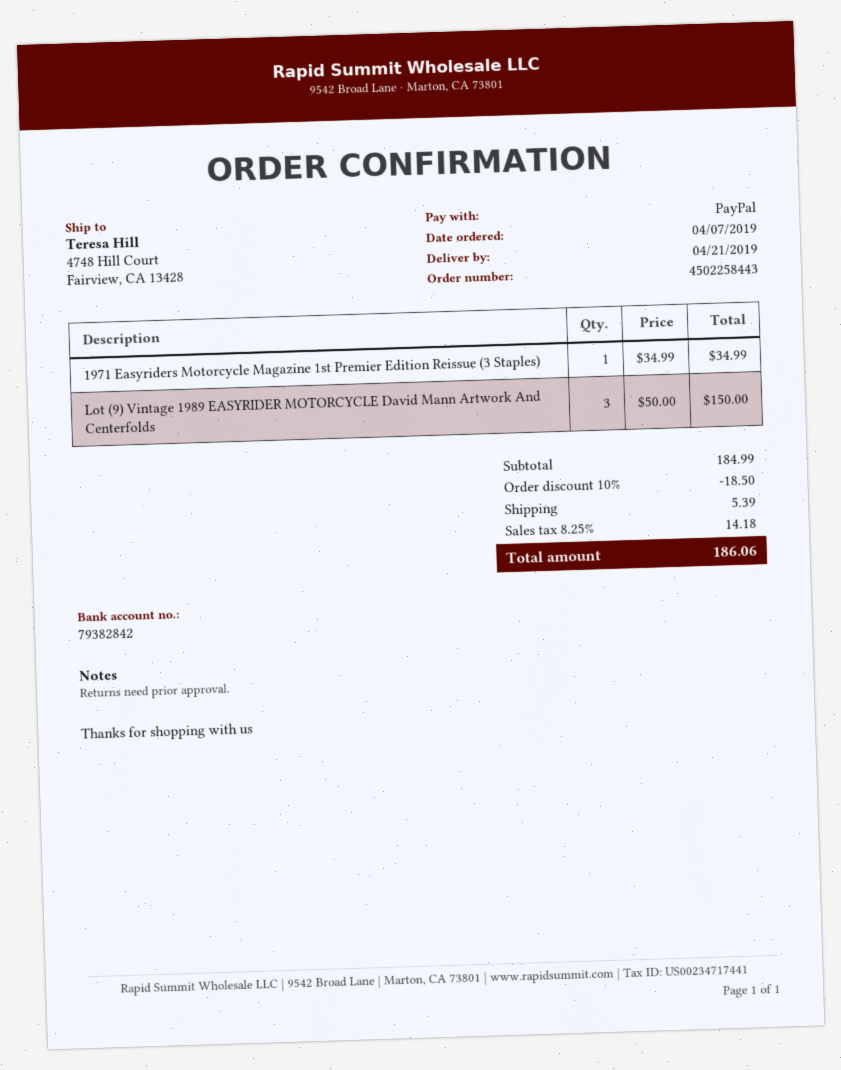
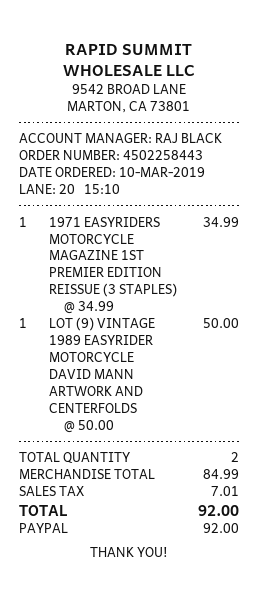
order date: 2019-04-07 -> 2019-03-10
Lot (9) Vintage 1989 EASYRIDER MOTORCYCLE David Mann Artwork And Centerfolds: 3 x 50.00 = 150.00 -> 1 x 50.00 = 50.00
subtotal: 184.99 -> 84.99
discount: 10% = 18.50 -> none
shipping: 5.39 -> none
tax: 14.18 -> 7.01
total: 186.06 -> 92.00

